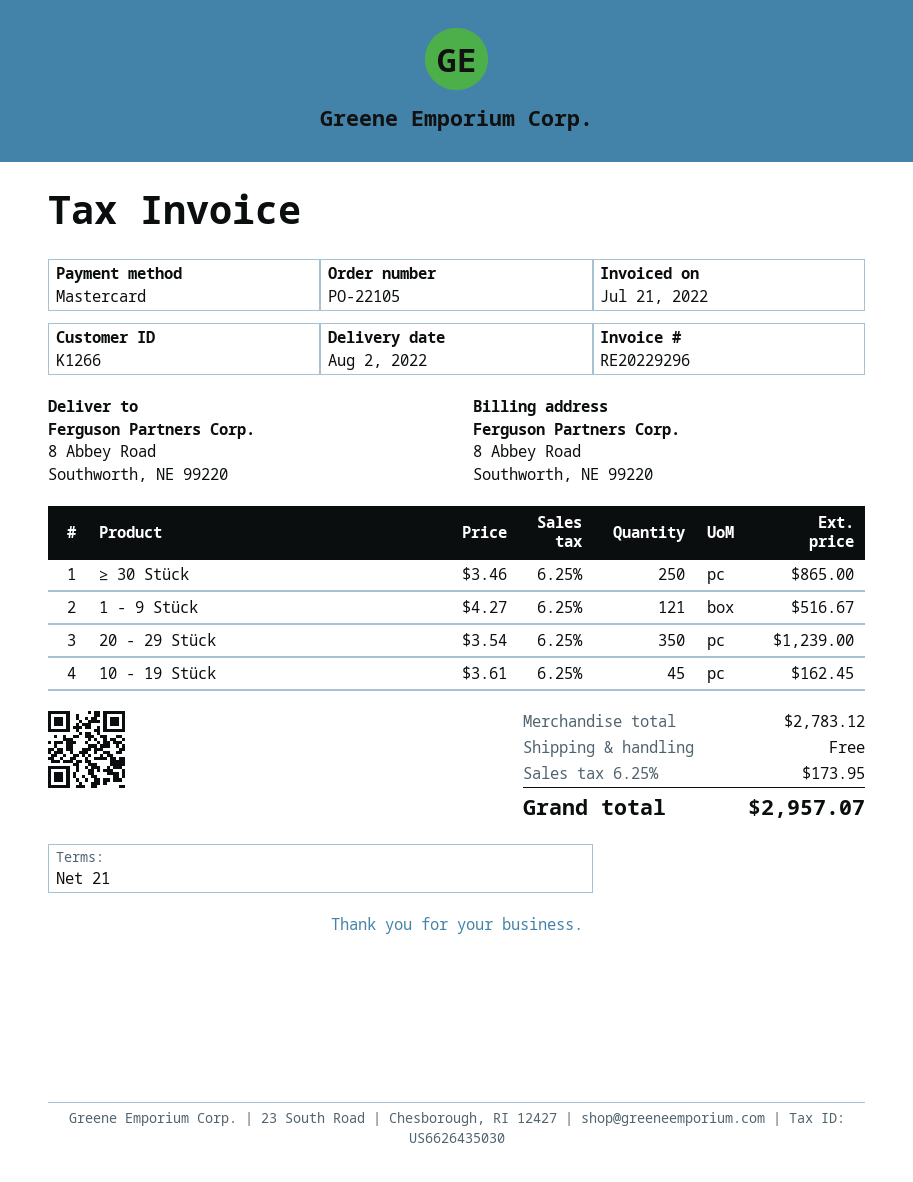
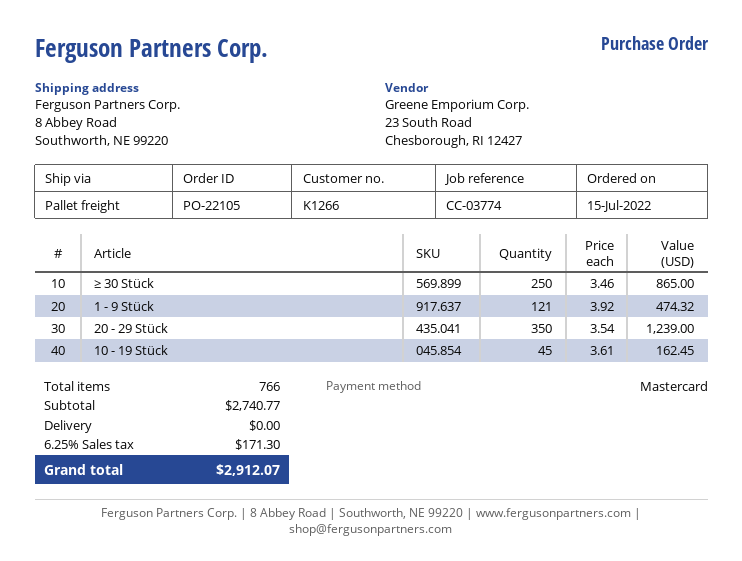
1 - 9 Stück: 121 x 4.27 = 516.67 -> 121 x 3.92 = 474.32
subtotal: 2783.12 -> 2740.77
tax: 6.25% = 173.95 -> 6.25% = 171.30
total: 2957.07 -> 2912.07

